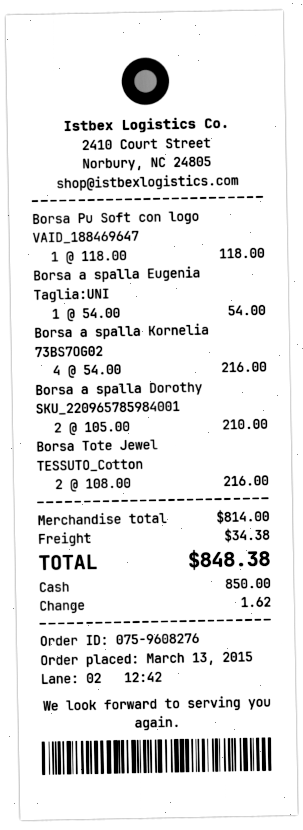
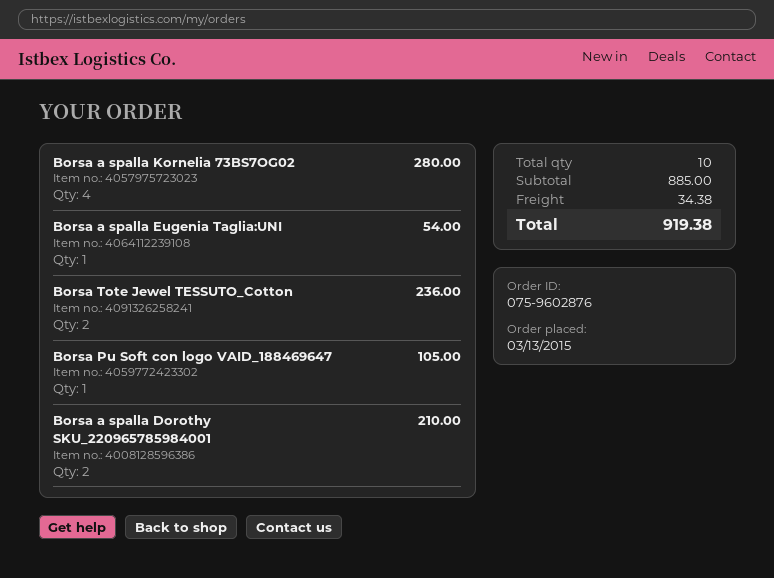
order number: 075-9608276 -> 075-9602876
Borsa Pu Soft con logo VAID_188469647: 1 for 118.00 -> 1 for 105.00
Borsa a spalla Kornelia 73BS7OG02: 4 for 216.00 -> 4 for 280.00
Borsa Tote Jewel TESSUTO_Cotton: 2 for 216.00 -> 2 for 236.00
subtotal: 814.00 -> 885.00
total: 848.38 -> 919.38

